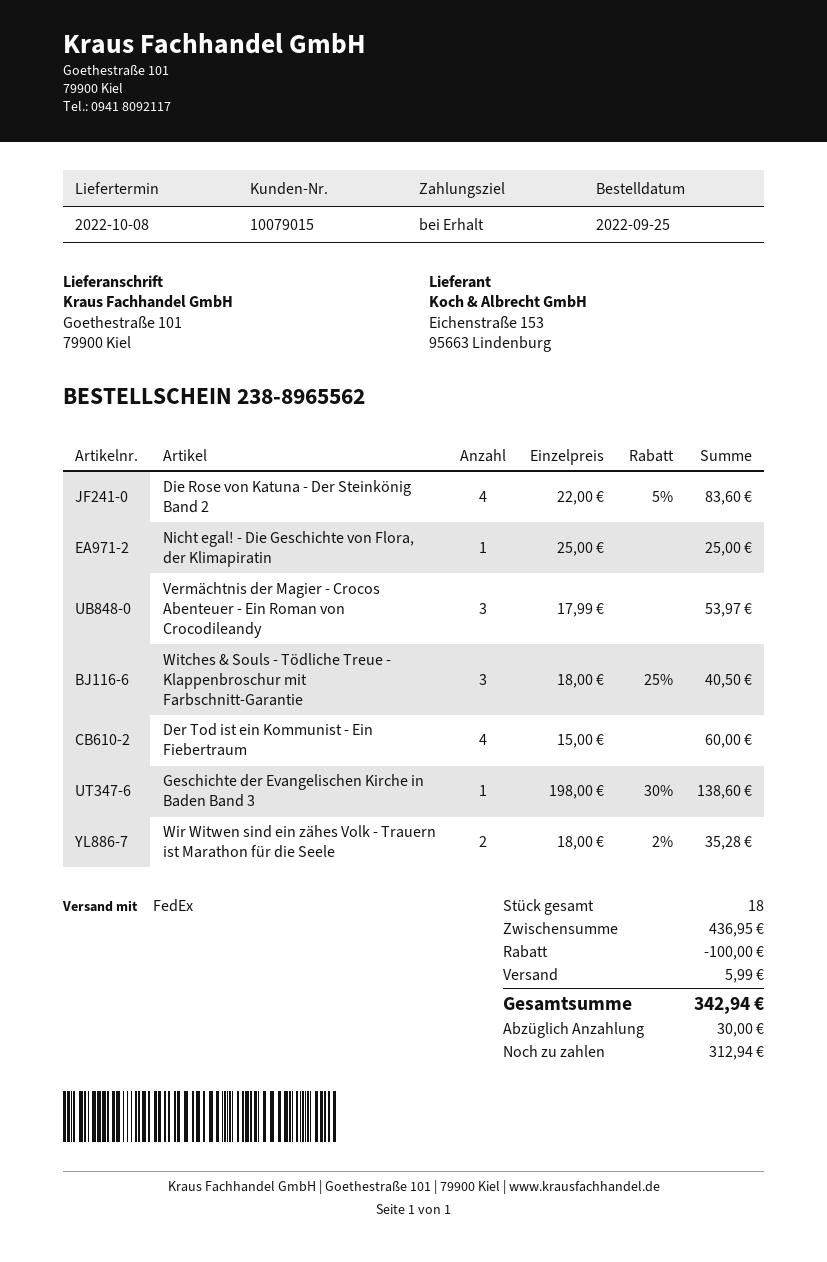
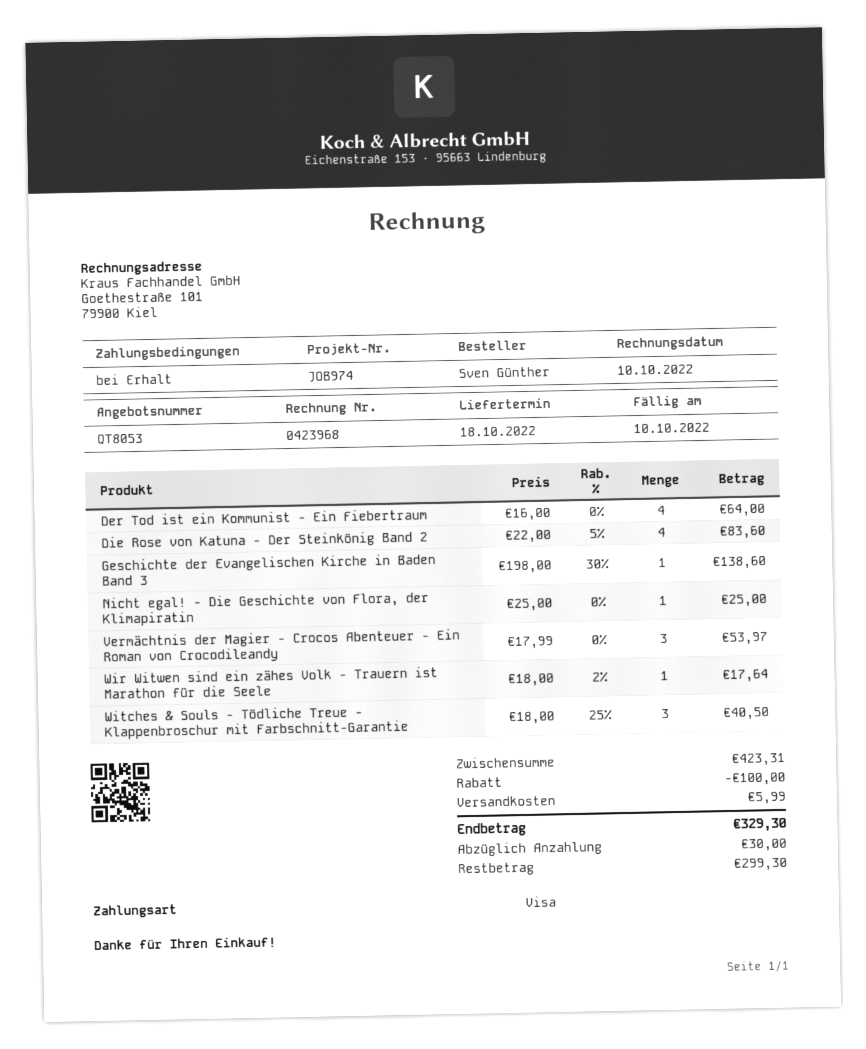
delivery date: 2022-10-08 -> 2022-10-18
Der Tod ist ein Kommunist - Ein Fiebertraum: 4 x 15.00 = 60.00 -> 4 x 16.00 = 64.00
Wir Witwen sind ein zähes Volk - Trauern ist Marathon für die Seele: 2 x 18.00 - 2% = 35.28 -> 1 x 18.00 - 2% = 17.64
subtotal: 436.95 -> 423.31
total: 342.94 -> 329.30
balance: 312.94 -> 299.30

